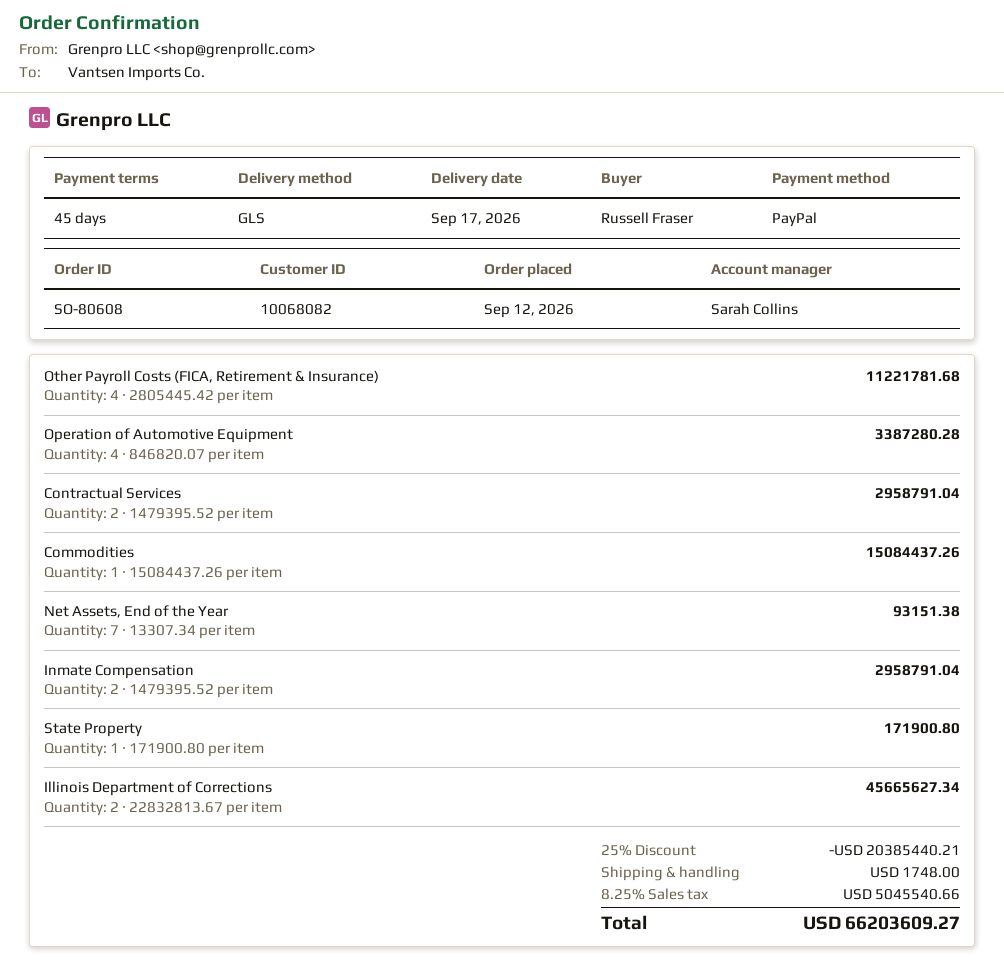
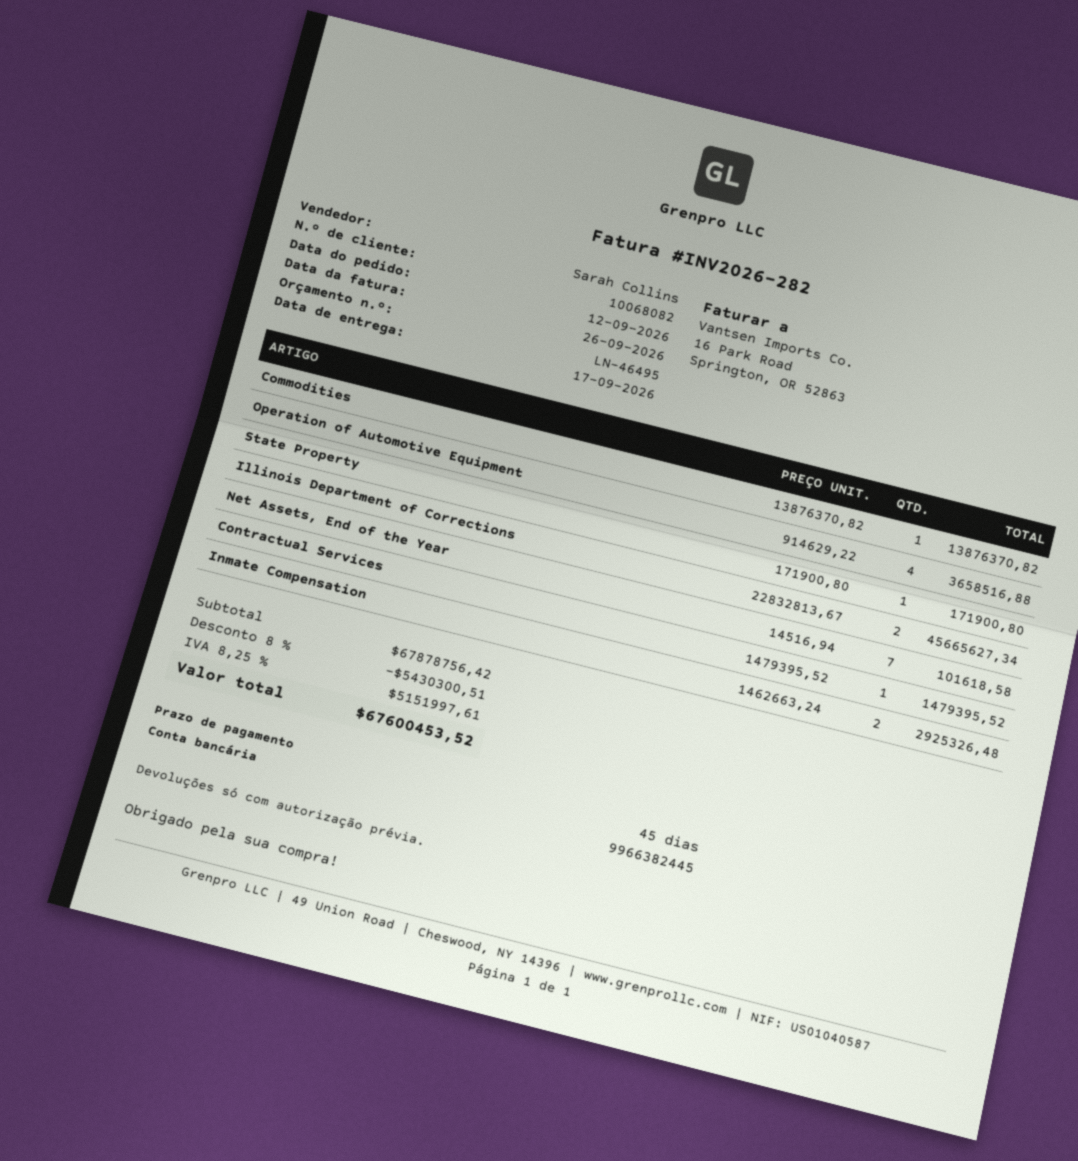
Other Payroll Costs (FICA, Retirement & Insurance): 4 x 2805445.42 = 11221781.68 -> none
Operation of Automotive Equipment: 4 x 846820.07 = 3387280.28 -> 4 x 914629.22 = 3658516.88
Contractual Services: 2 x 1479395.52 = 2958791.04 -> 1 x 1479395.52 = 1479395.52
Commodities: 1 x 15084437.26 = 15084437.26 -> 1 x 13876370.82 = 13876370.82
Net Assets, End of the Year: 7 x 13307.34 = 93151.38 -> 7 x 14516.94 = 101618.58
Inmate Compensation: 2 x 1479395.52 = 2958791.04 -> 2 x 1462663.24 = 2925326.48
discount: 25% = 20385440.21 -> 8% = 5430300.51
shipping: 1748.00 -> none
tax: 8.25% = 5045540.66 -> 8.25% = 5151997.61
total: 66203609.27 -> 67600453.52

